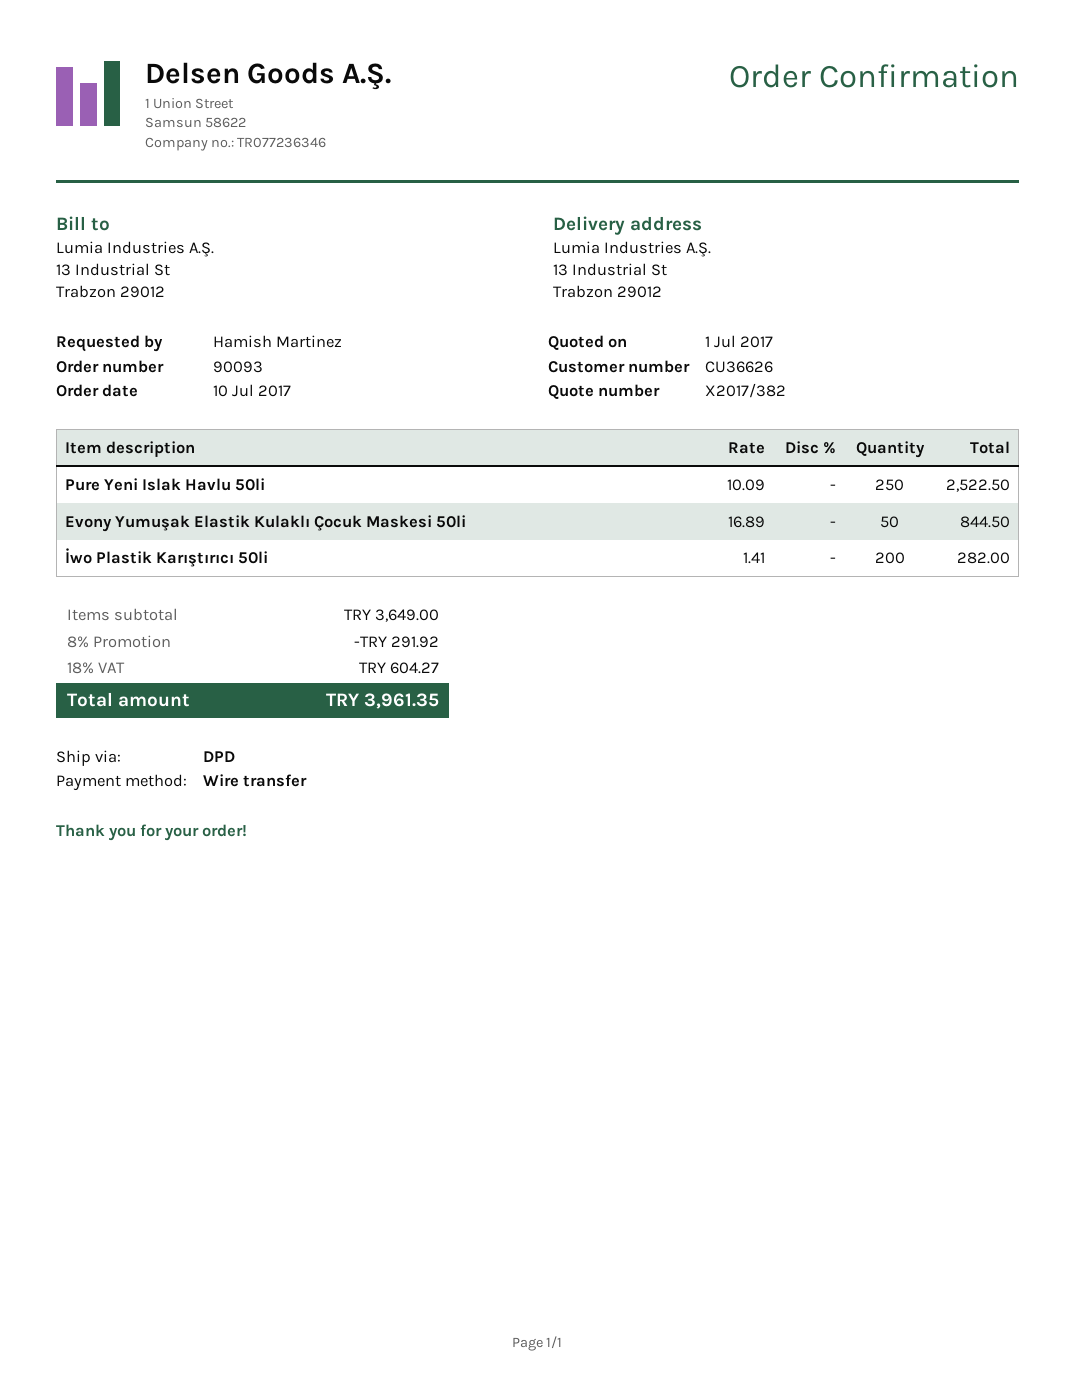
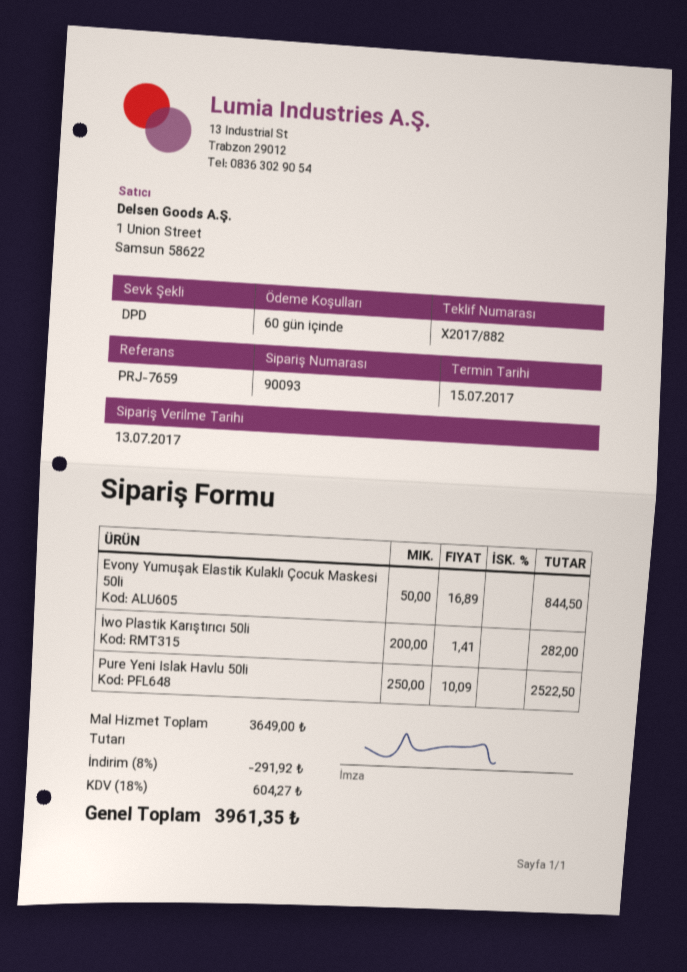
quote number: X2017/382 -> X2017/882
order date: 2017-07-10 -> 2017-07-13

